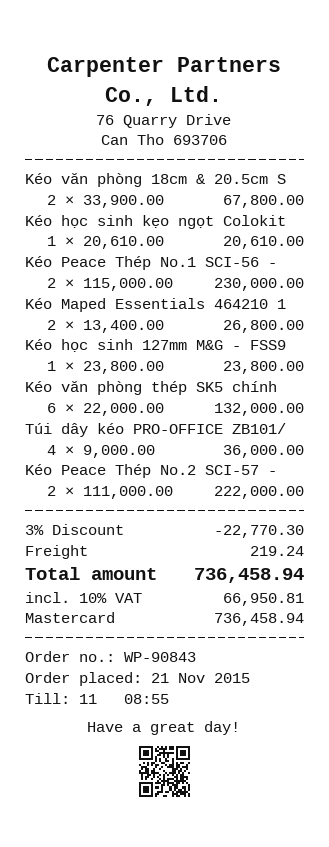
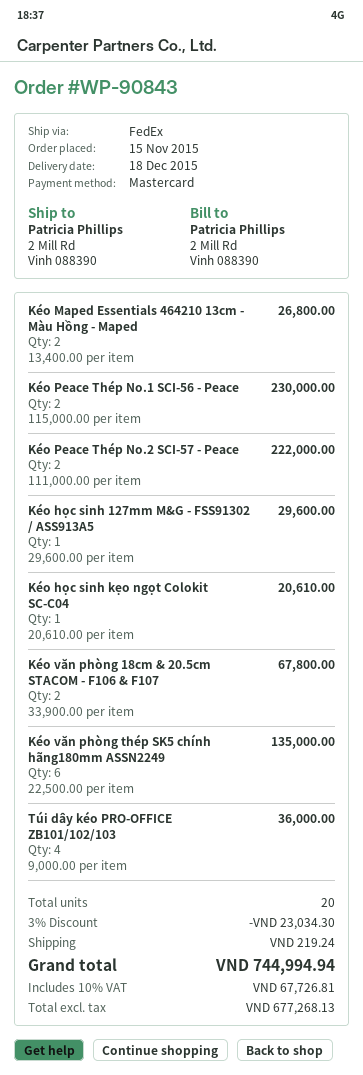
order date: 2015-11-21 -> 2015-11-15
Kéo học sinh 127mm M&G - FSS9: 1 x 23800.00 = 23800.00 -> 1 x 29600.00 = 29600.00
Kéo văn phòng thép SK5 chính: 6 x 22000.00 = 132000.00 -> 6 x 22500.00 = 135000.00
discount: 3% = 22770.30 -> 3% = 23034.30
tax: 10% = 66950.81 -> 10% = 67726.81
total: 736458.94 -> 744994.94

